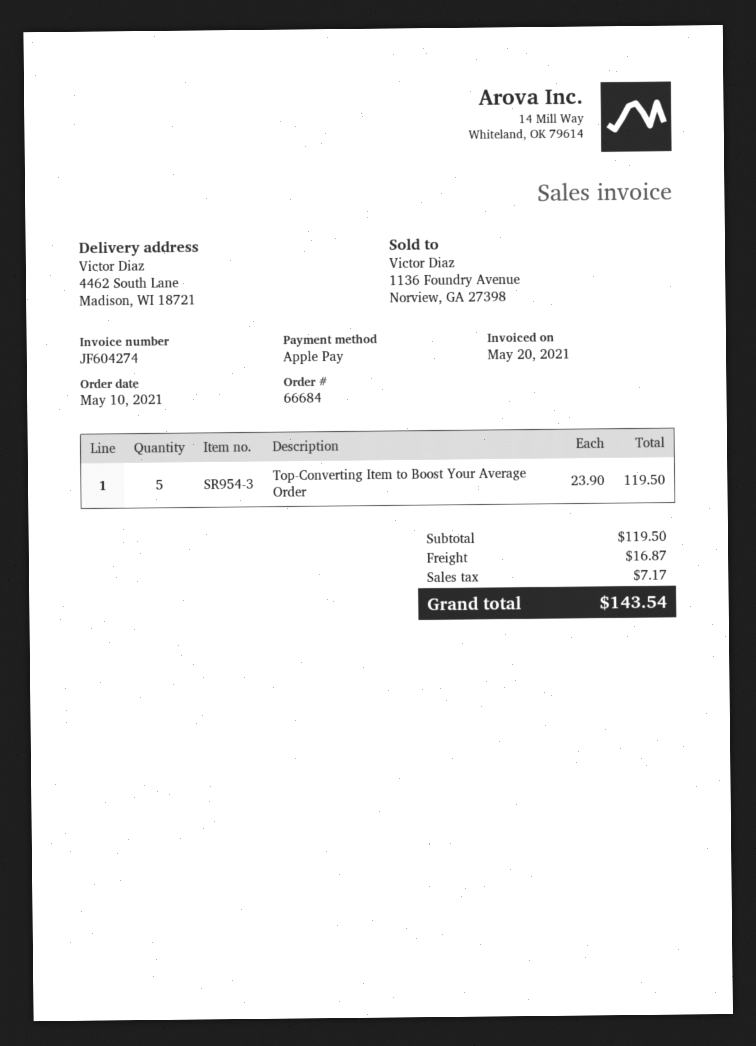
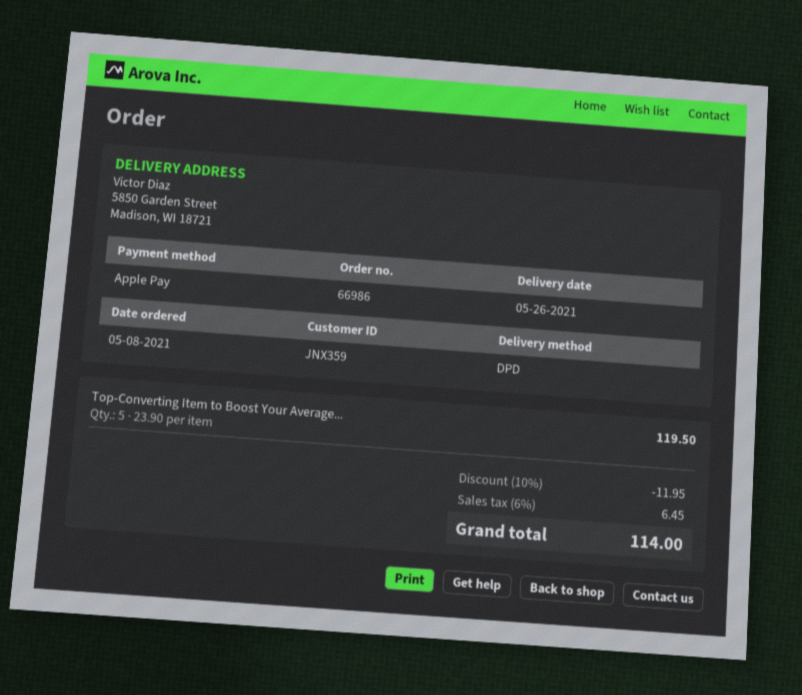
order number: 66684 -> 66986
order date: 2021-05-10 -> 2021-05-08
ship to: 4462 South Lane, Madison, WI 18721 -> 5850 Garden Street, Madison, WI 18721
discount: none -> 10% = 11.95
shipping: 16.87 -> none
tax: 7.17 -> 6.45
total: 143.54 -> 114.00

